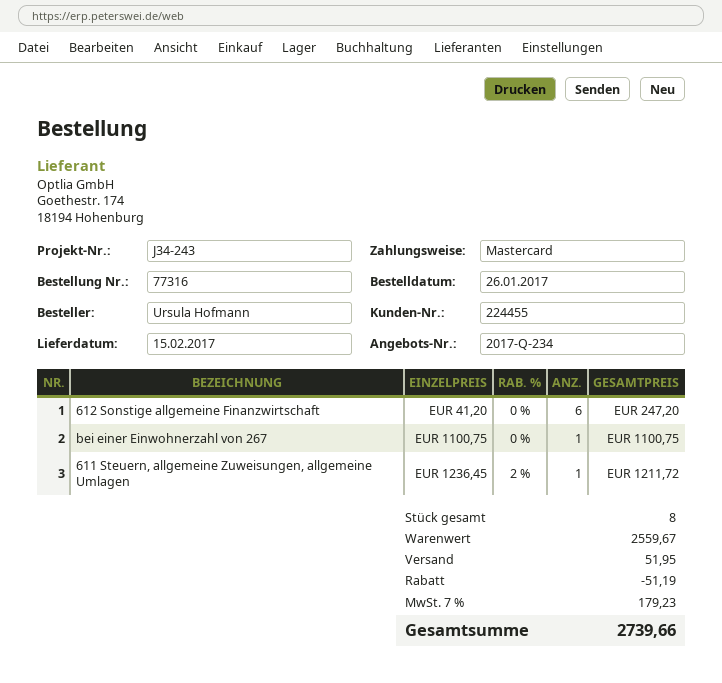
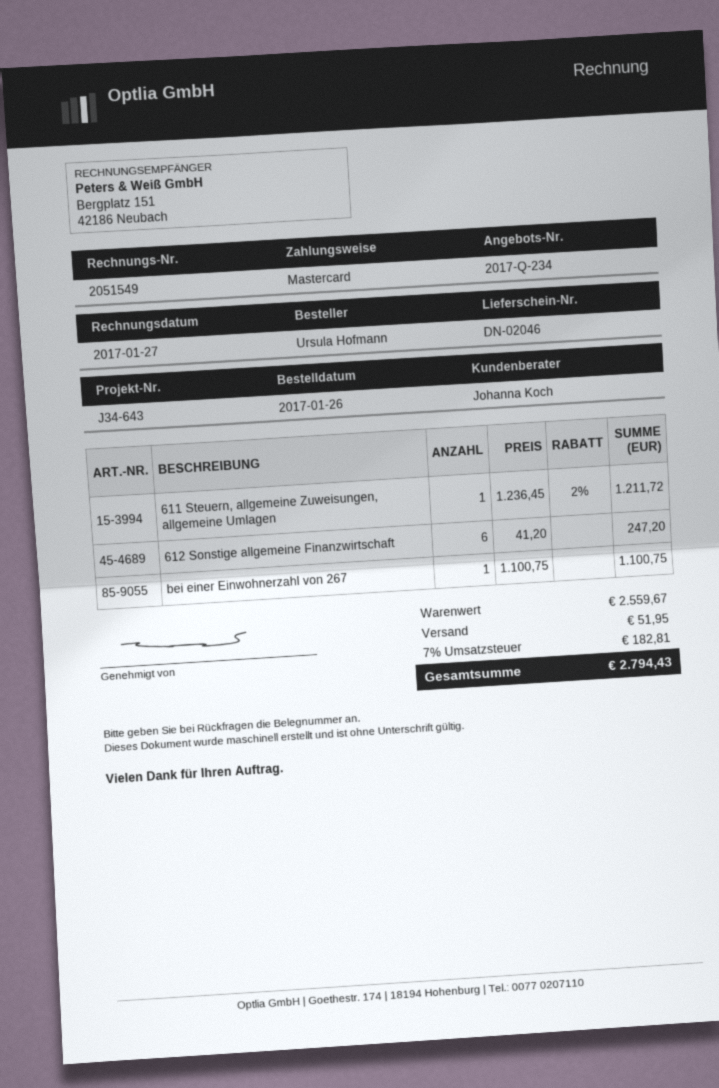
reference: J34-243 -> J34-643
discount: 51.19 -> none
tax: 7% = 179.23 -> 7% = 182.81
total: 2739.66 -> 2794.43

